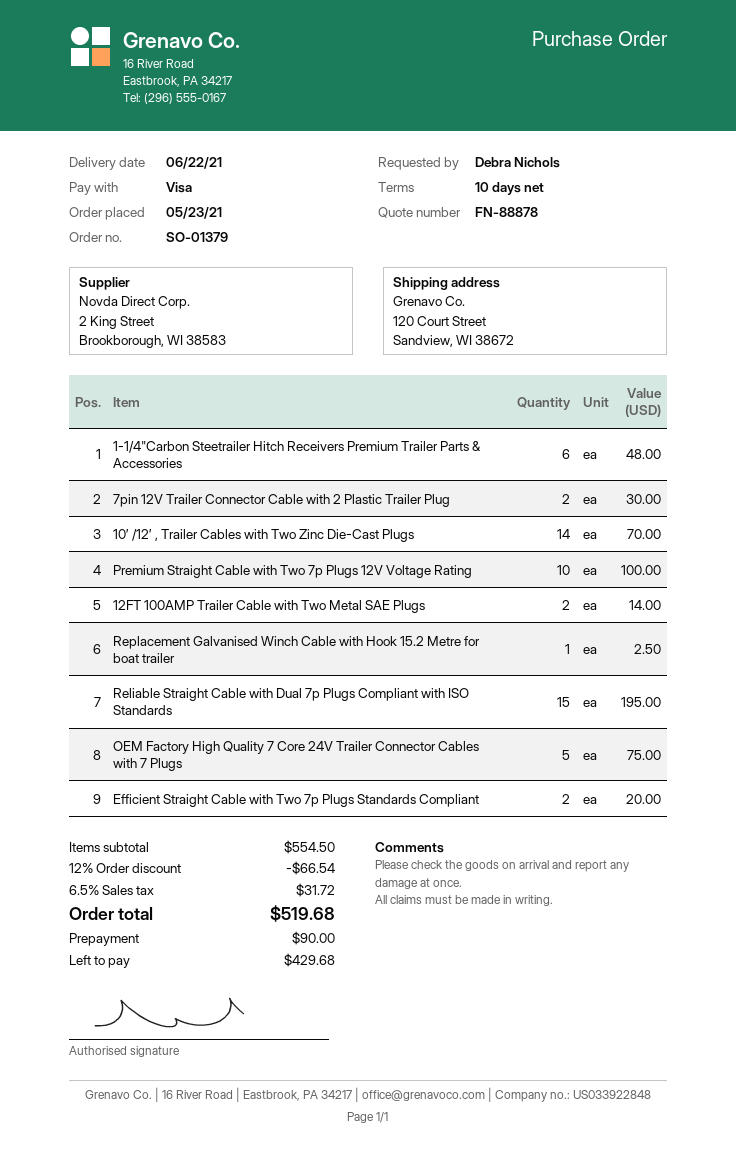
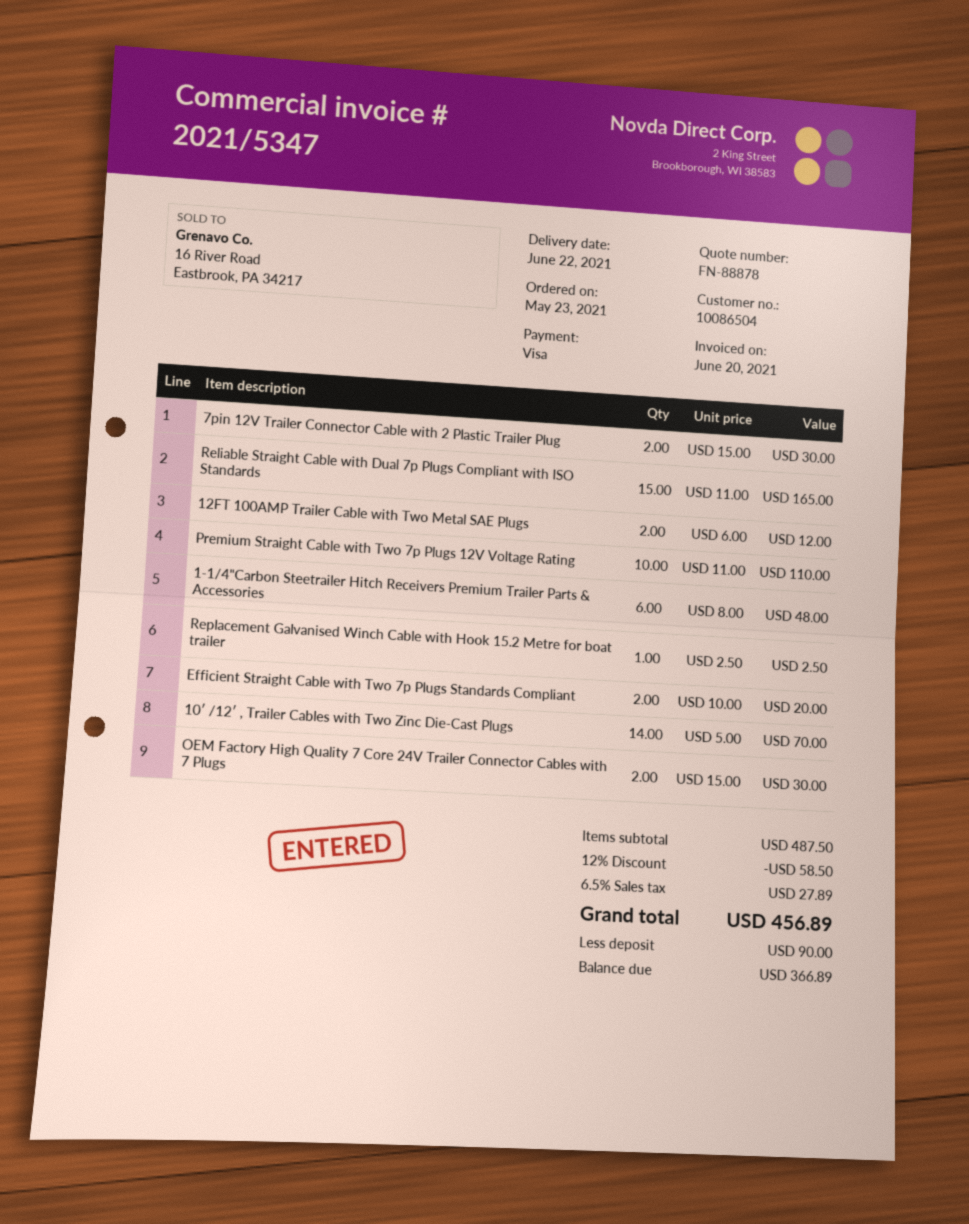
Premium Straight Cable with Two 7p Plugs 12V Voltage Rating: 10 for 100.00 -> 10 for 110.00
12FT 100AMP Trailer Cable with Two Metal SAE Plugs: 2 for 14.00 -> 2 for 12.00
Reliable Straight Cable with Dual 7p Plugs Compliant with ISO Standards: 15 for 195.00 -> 15 for 165.00
OEM Factory High Quality 7 Core 24V Trailer Connector Cables with 7 Plugs: 5 for 75.00 -> 2 for 30.00
subtotal: 554.50 -> 487.50
discount: 12% = 66.54 -> 12% = 58.50
tax: 6.5% = 31.72 -> 6.5% = 27.89
total: 519.68 -> 456.89
balance: 429.68 -> 366.89

